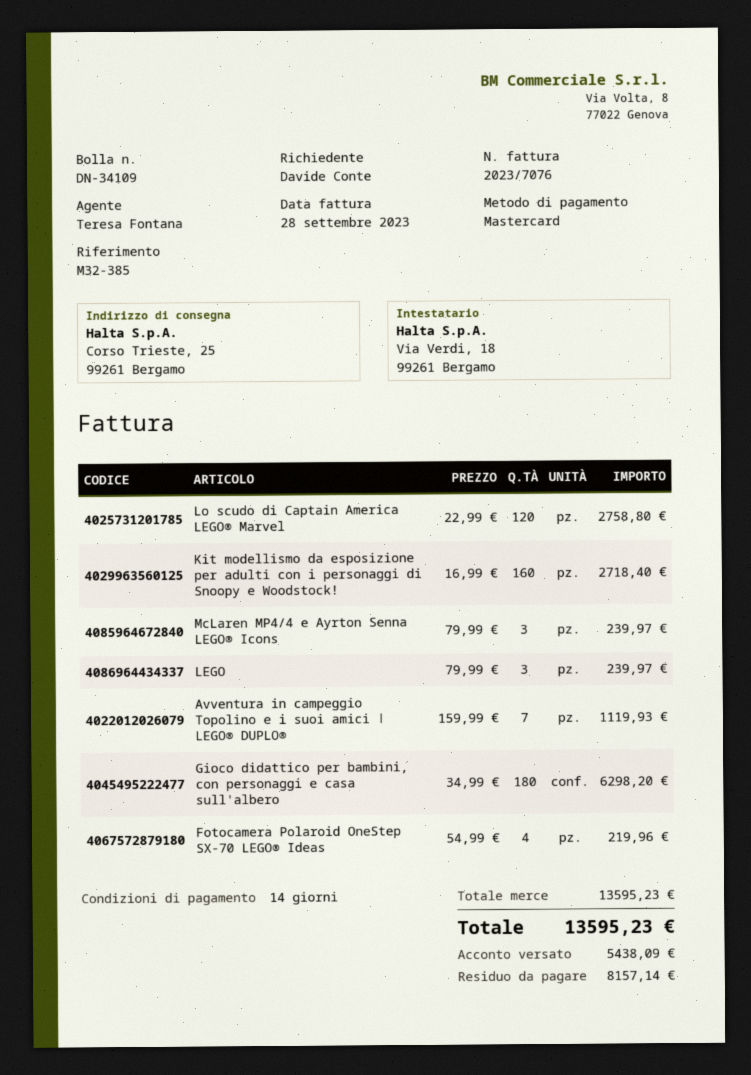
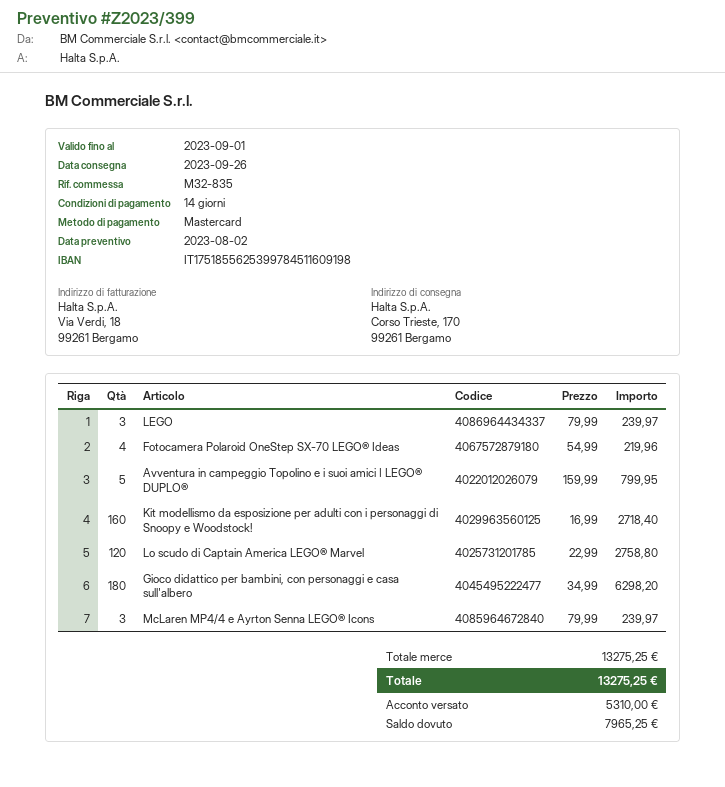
reference: M32-385 -> M32-835
ship to: Corso Trieste, 25, 99261 Bergamo -> Corso Trieste, 170, 99261 Bergamo
Avventura in campeggio Topolino e i suoi amici ǀ LEGO® DUPLO®: 7 x 159.99 = 1119.93 -> 5 x 159.99 = 799.95
subtotal: 13595.23 -> 13275.25
total: 13595.23 -> 13275.25
deposit: 5438.09 -> 5310.00
balance: 8157.14 -> 7965.25

